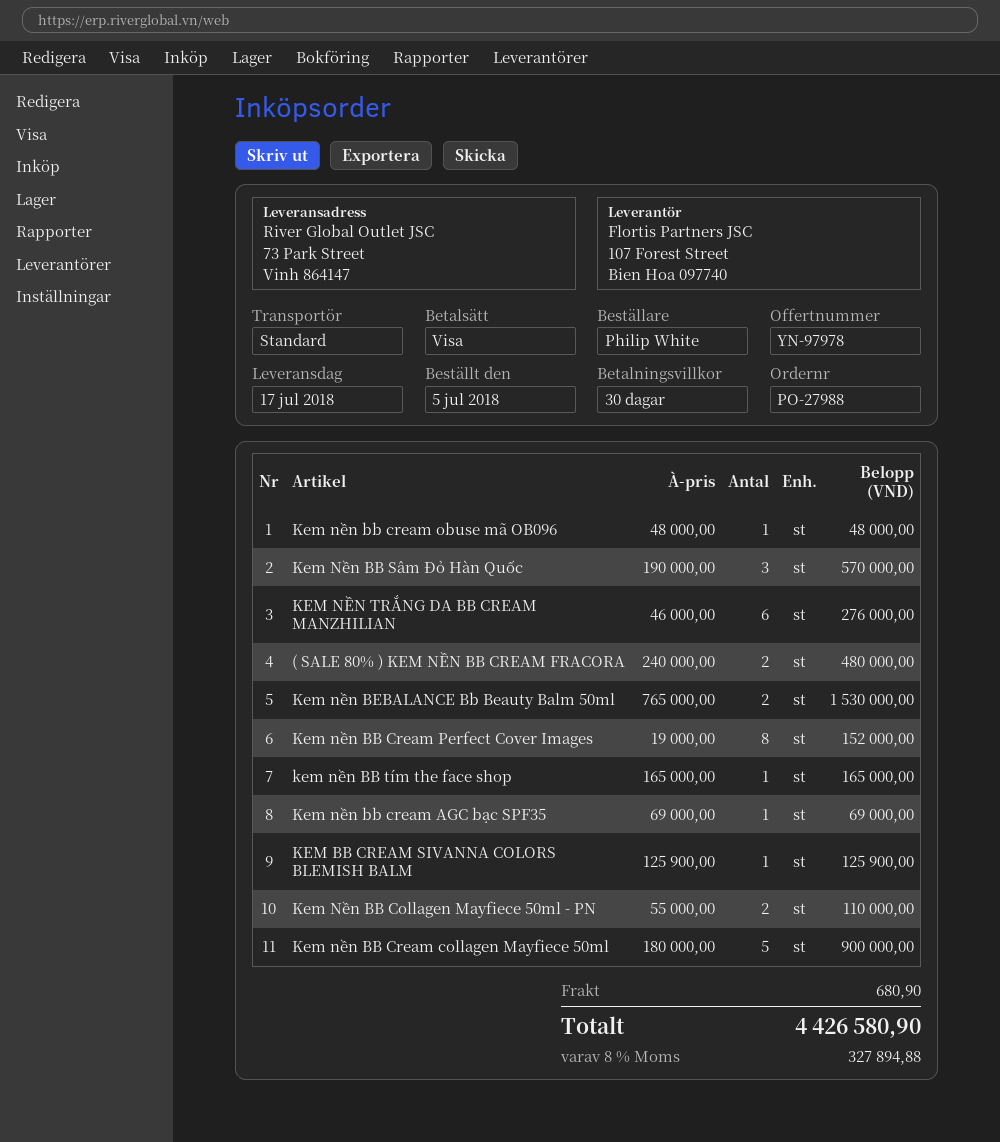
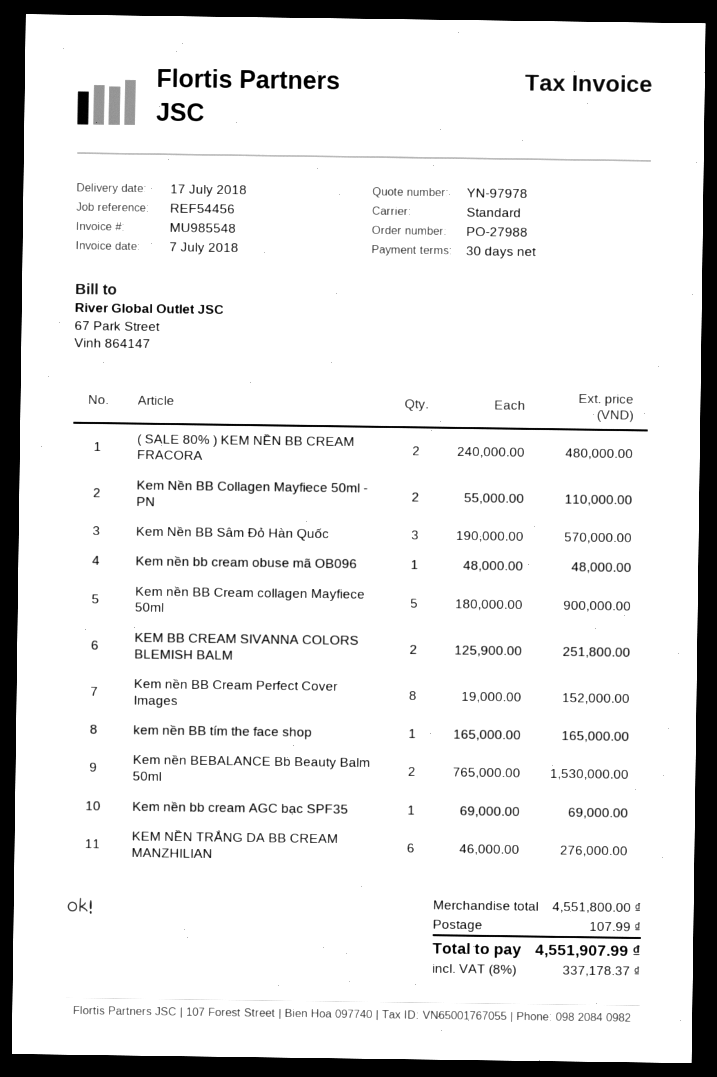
KEM BB CREAM SIVANNA COLORS BLEMISH BALM: 1 x 125900.00 = 125900.00 -> 2 x 125900.00 = 251800.00
shipping: 680.90 -> 107.99
tax: 8% = 327894.88 -> 8% = 337178.37
total: 4426580.90 -> 4551907.99

